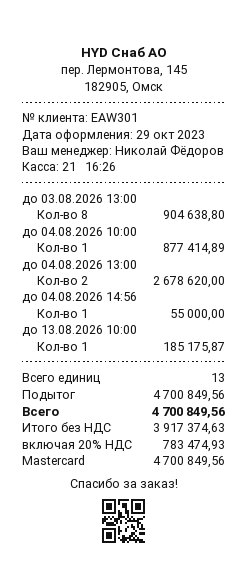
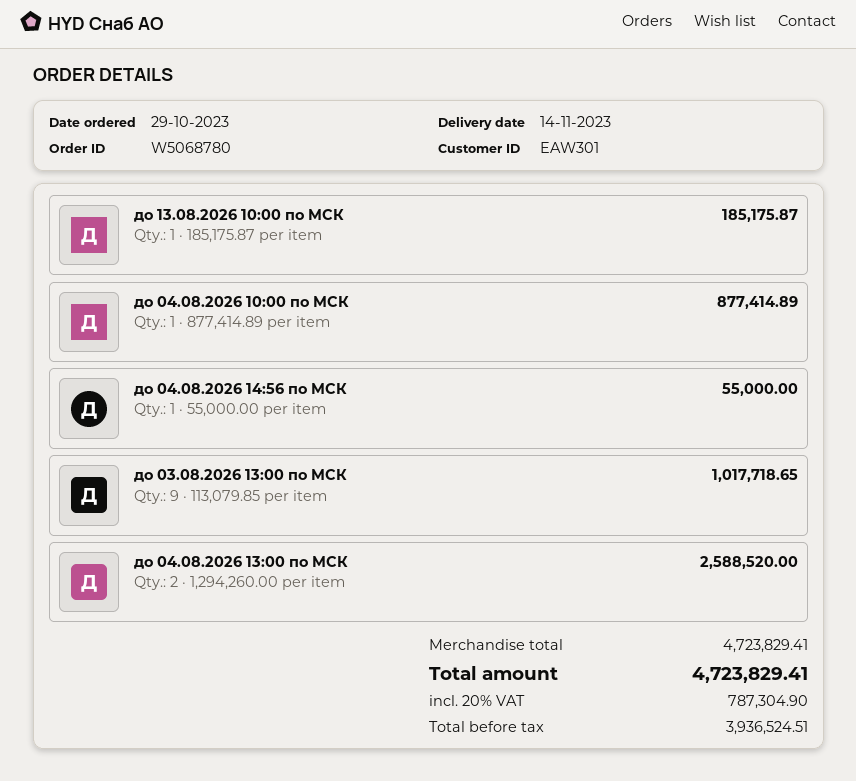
до 03.08.2026 13:00: 8 for 904638.80 -> 9 for 1017718.65
до 04.08.2026 13:00: 2 for 2678620.00 -> 2 for 2588520.00
subtotal: 4700849.56 -> 4723829.41
net: 3917374.63 -> 3936524.51
tax: 20% = 783474.93 -> 20% = 787304.90
total: 4700849.56 -> 4723829.41

